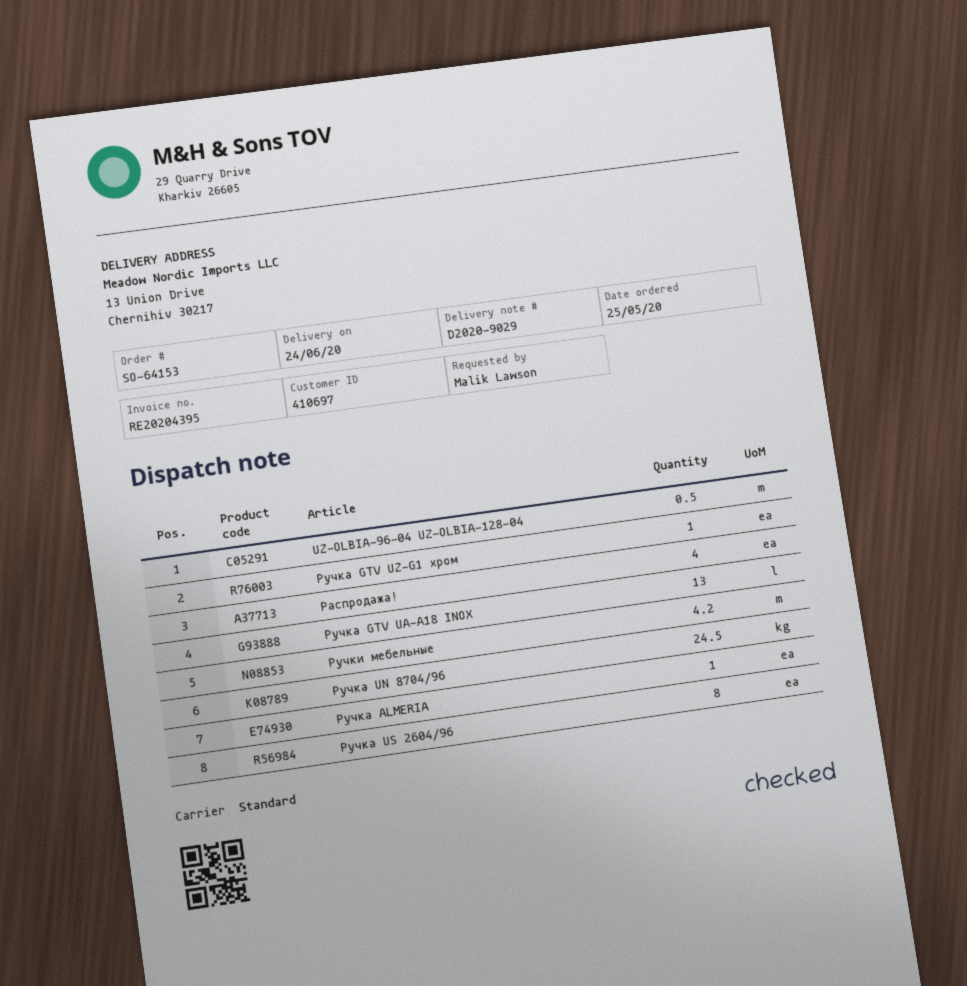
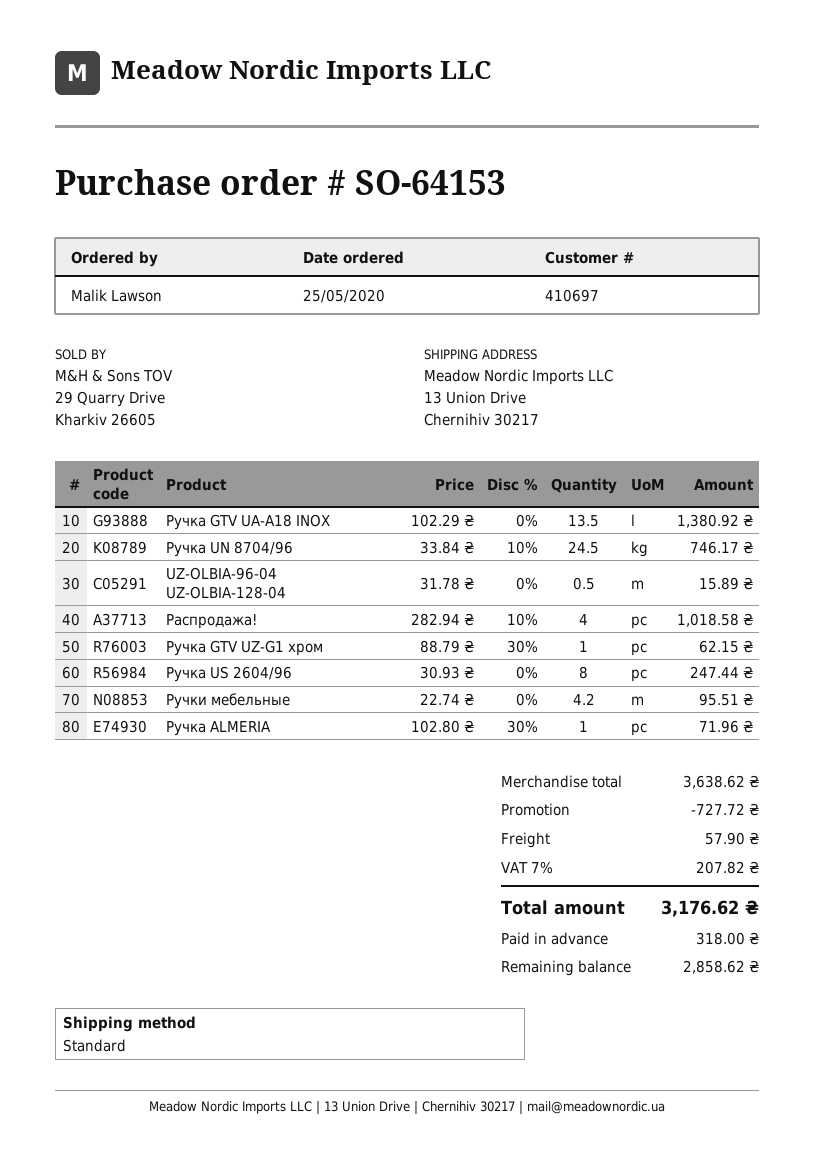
Ручка GTV UA-A18 INOX: 13 -> 13.5

